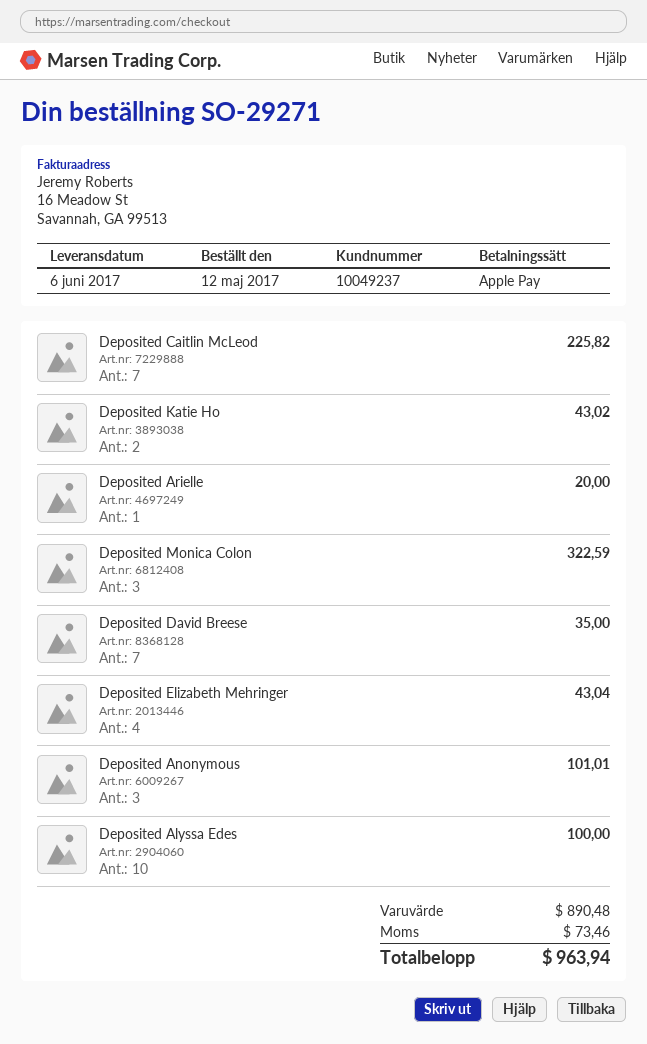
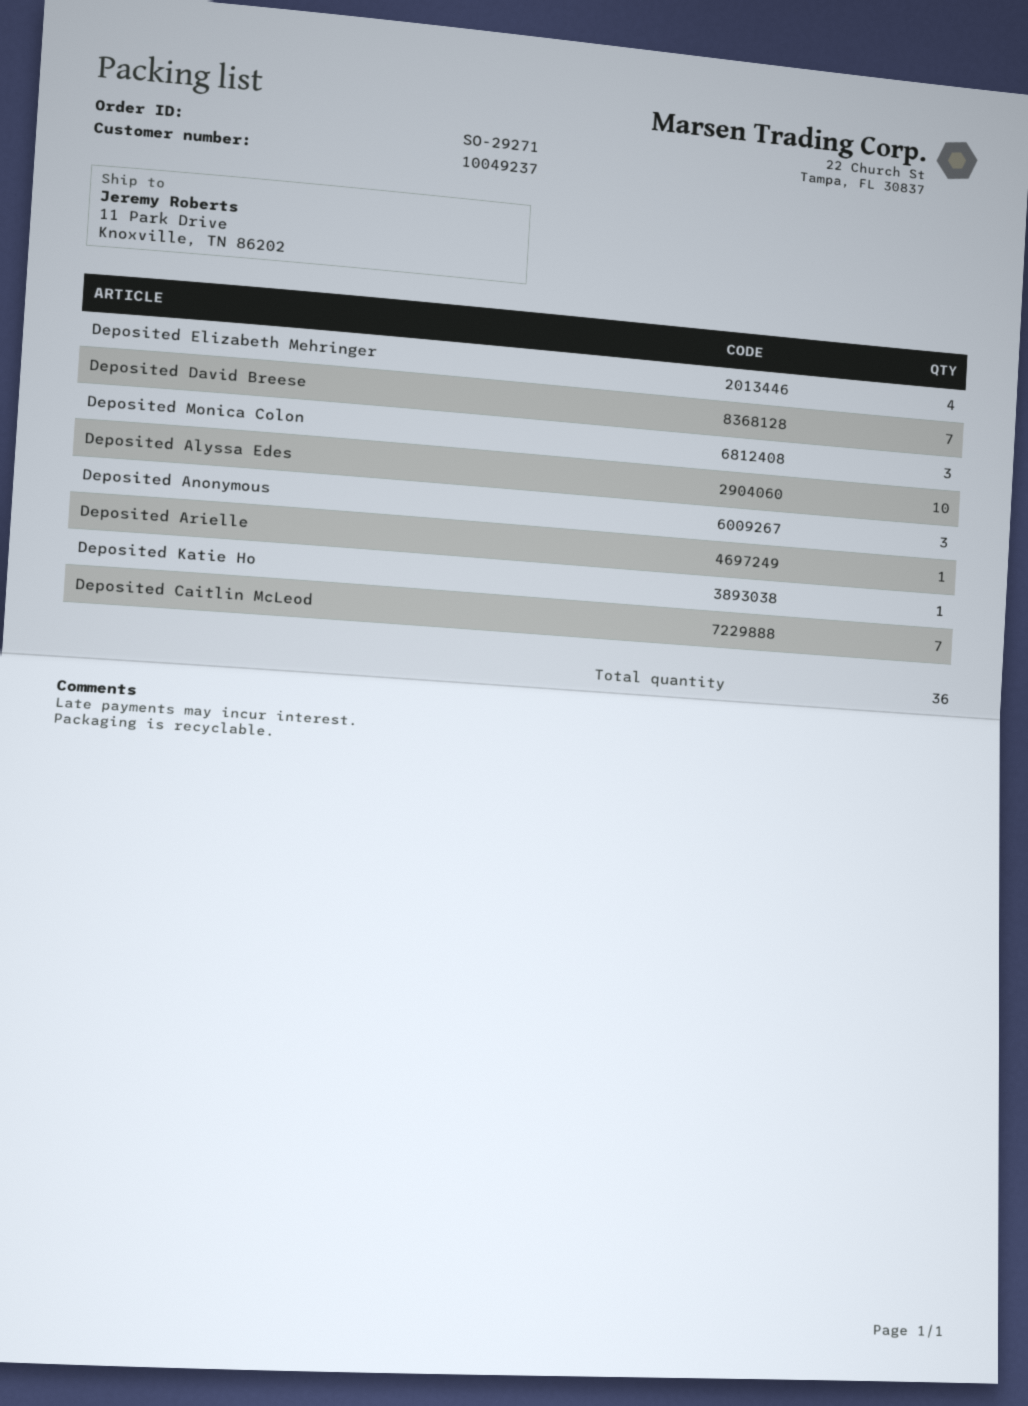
Deposited Katie Ho: 2 -> 1

